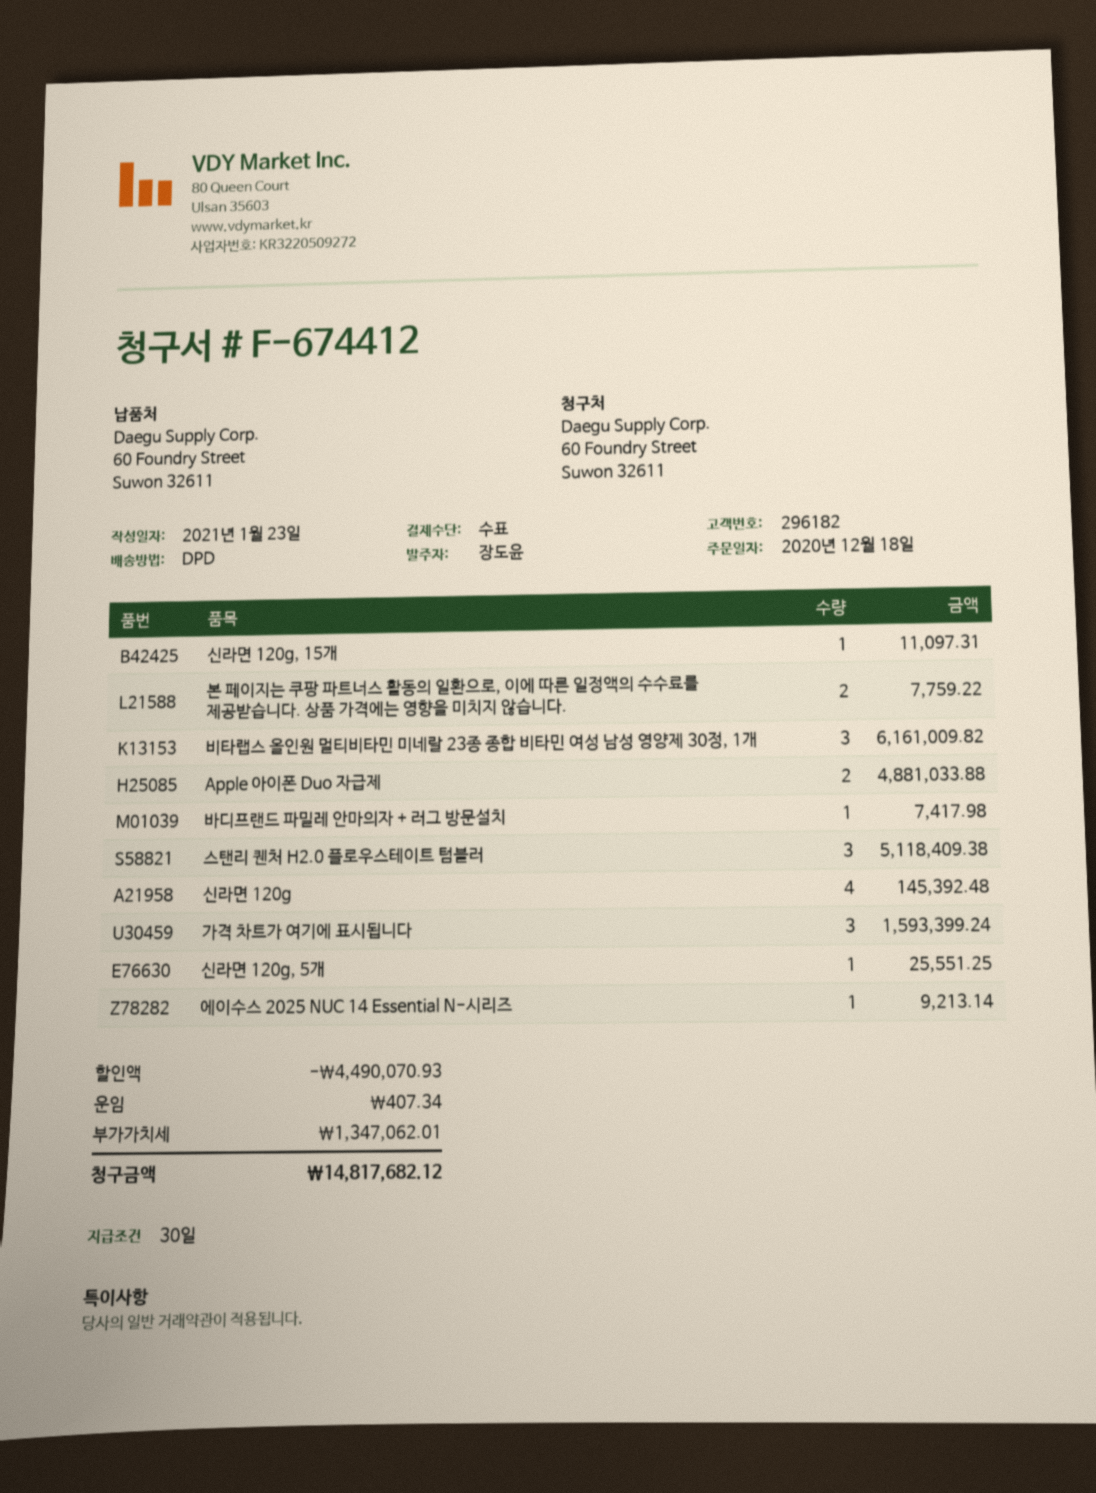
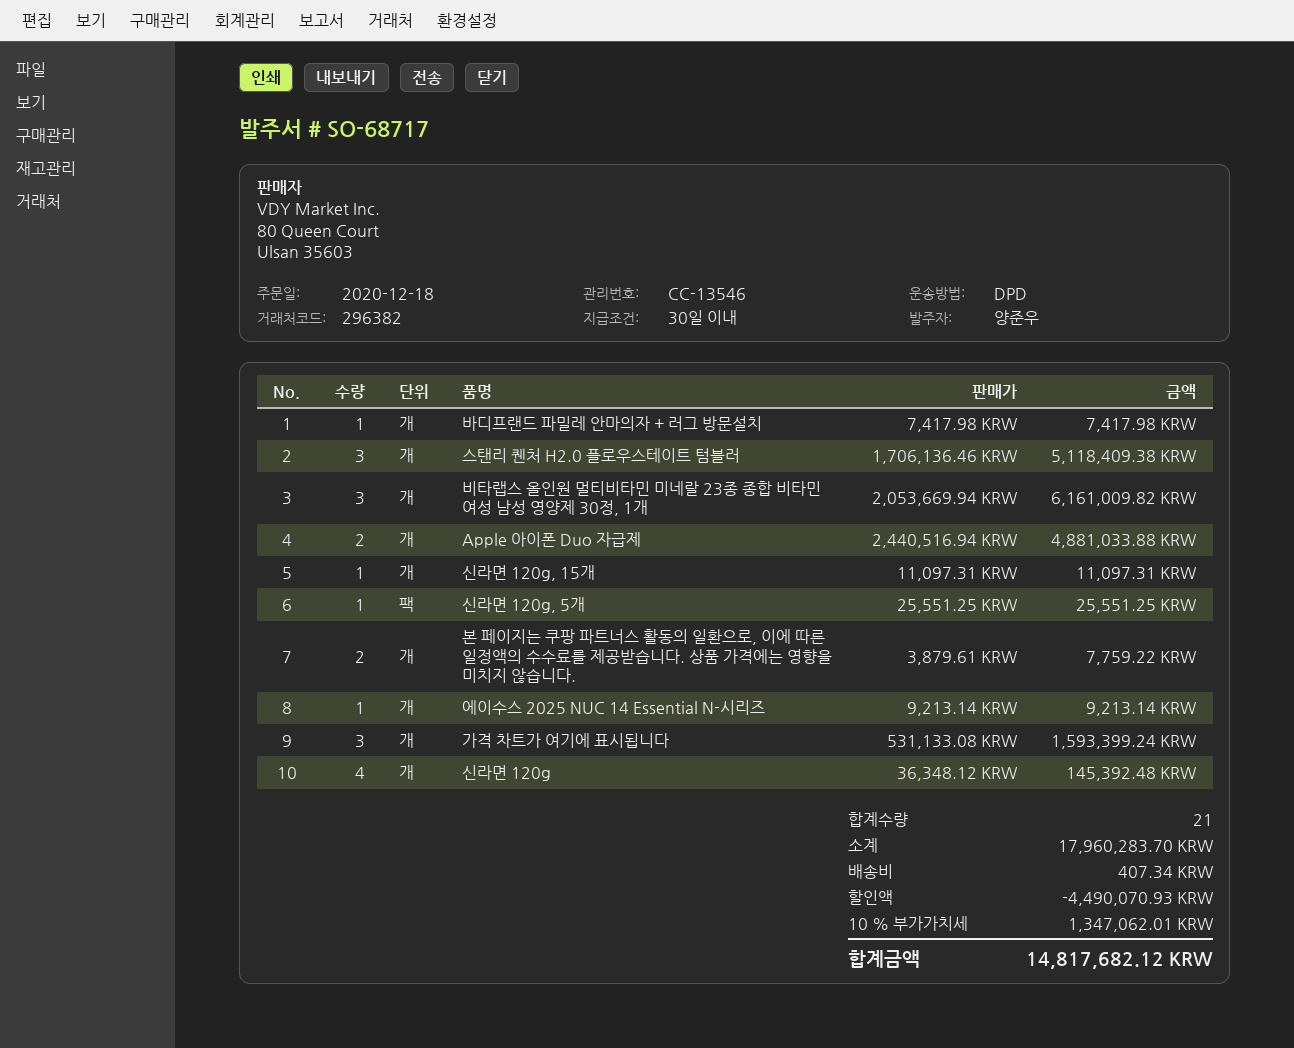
customer number: 296182 -> 296382
ordered by: 장도윤 -> 양준우

